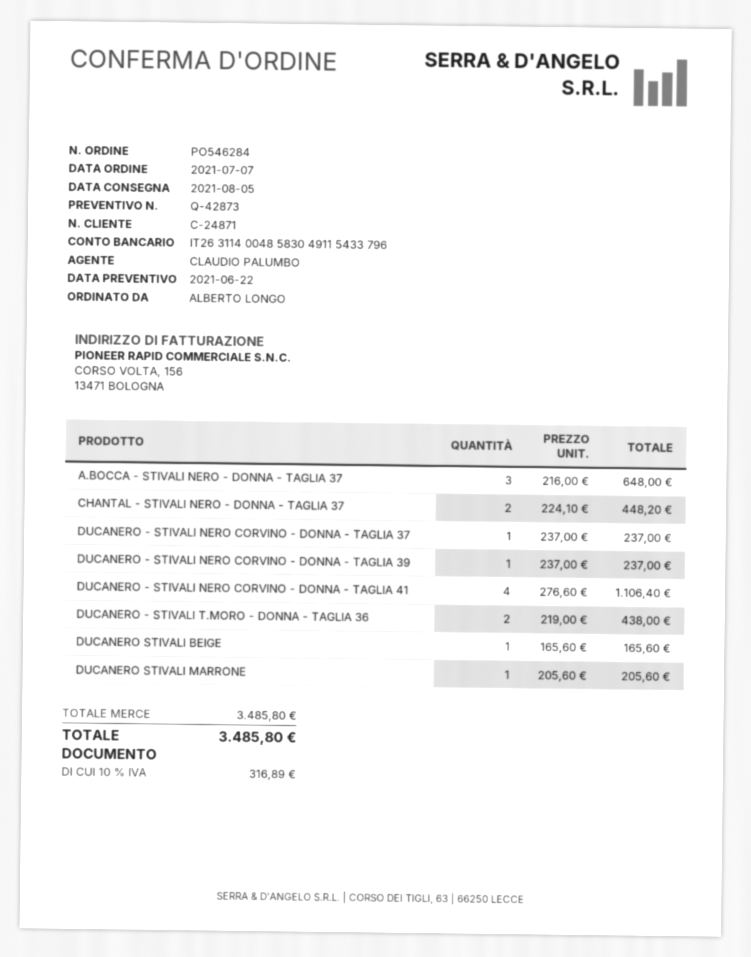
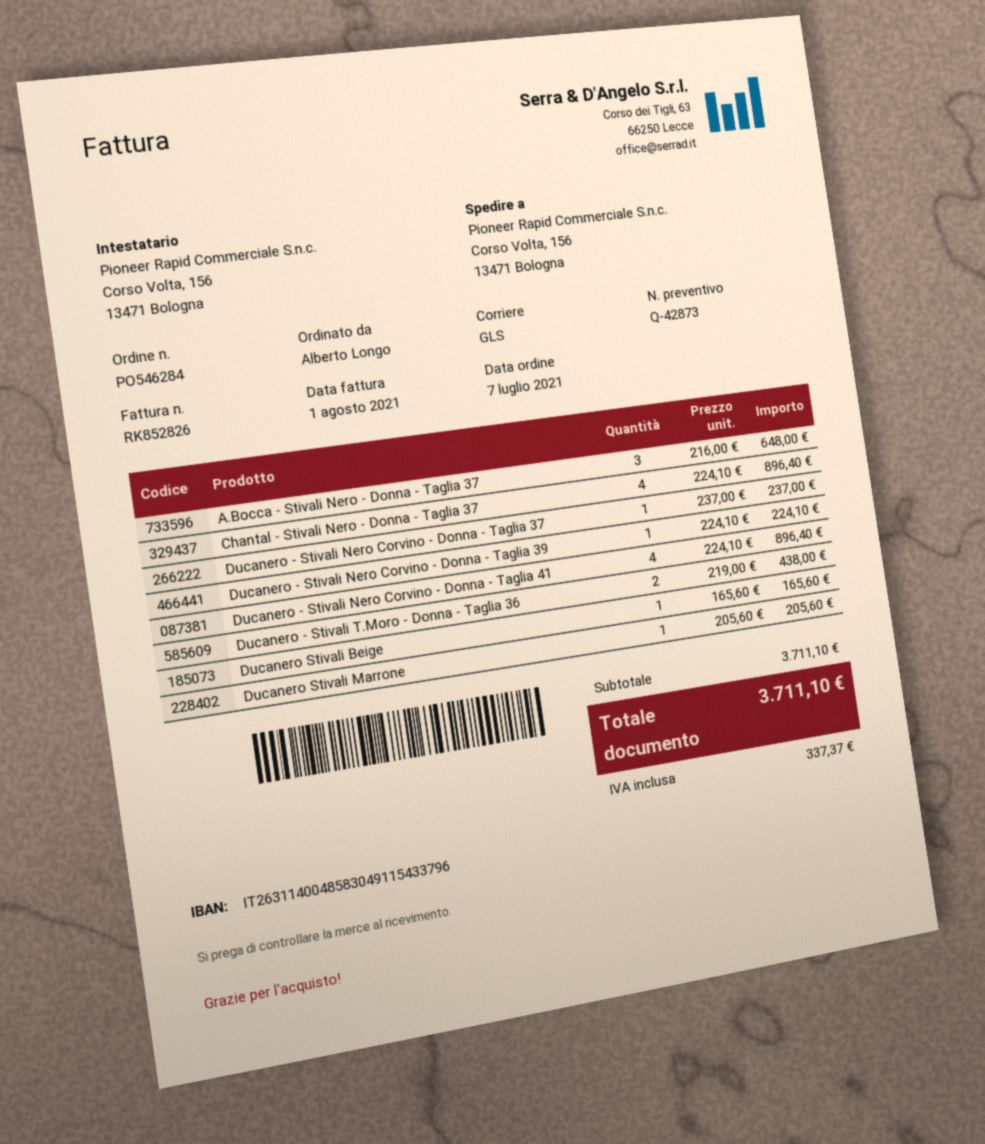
CHANTAL - STIVALI NERO - DONNA - TAGLIA 37: 2 x 224.10 = 448.20 -> 4 x 224.10 = 896.40
DUCANERO - STIVALI NERO CORVINO - DONNA - TAGLIA 39: 1 x 237.00 = 237.00 -> 1 x 224.10 = 224.10
DUCANERO - STIVALI NERO CORVINO - DONNA - TAGLIA 41: 4 x 276.60 = 1106.40 -> 4 x 224.10 = 896.40
subtotal: 3485.80 -> 3711.10
tax: 316.89 -> 337.37
total: 3485.80 -> 3711.10

